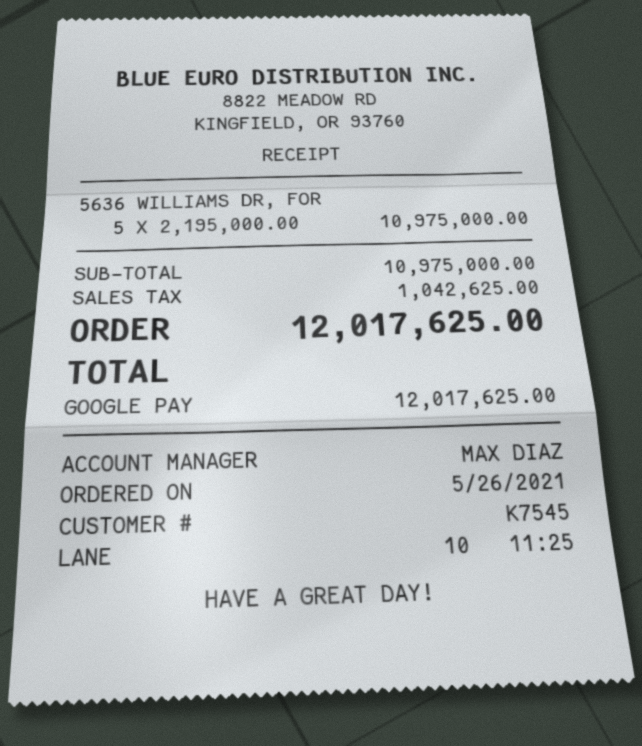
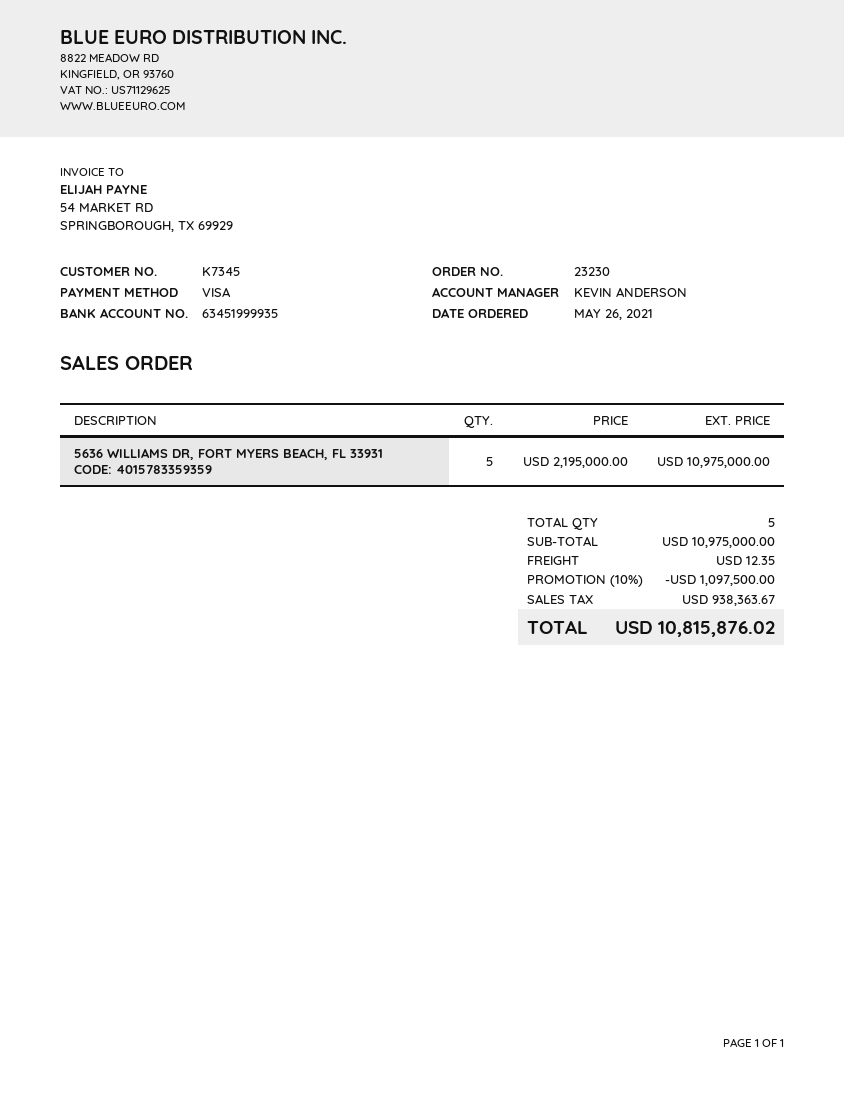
customer number: K7545 -> K7345
sales rep: MAX DIAZ -> KEVIN ANDERSON
payment method: Google Pay -> Visa
discount: none -> 10% = 1097500.00
shipping: none -> 12.35
tax: 1042625.00 -> 938363.67
total: 12017625.00 -> 10815876.02

